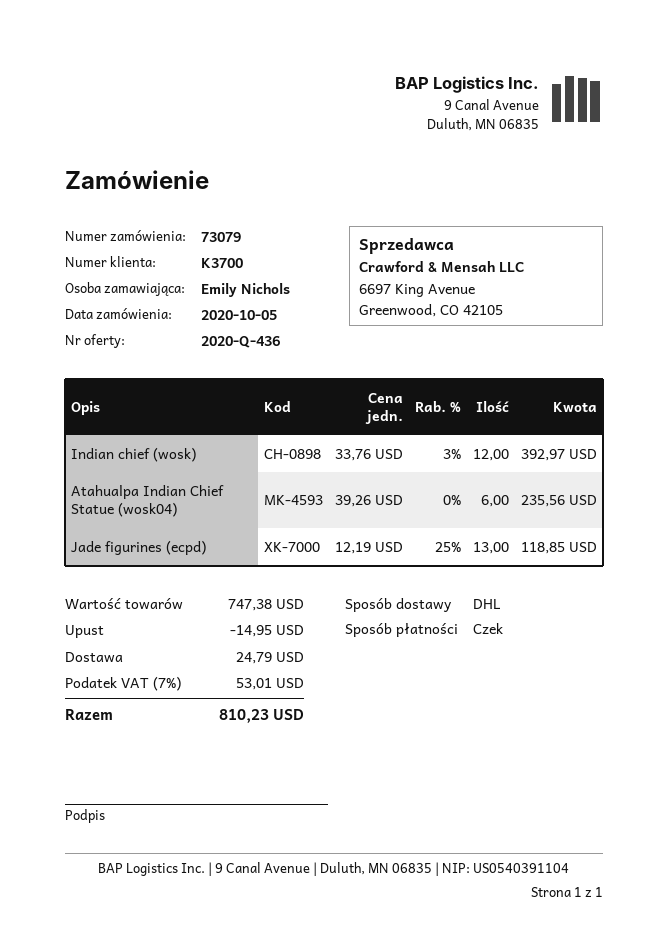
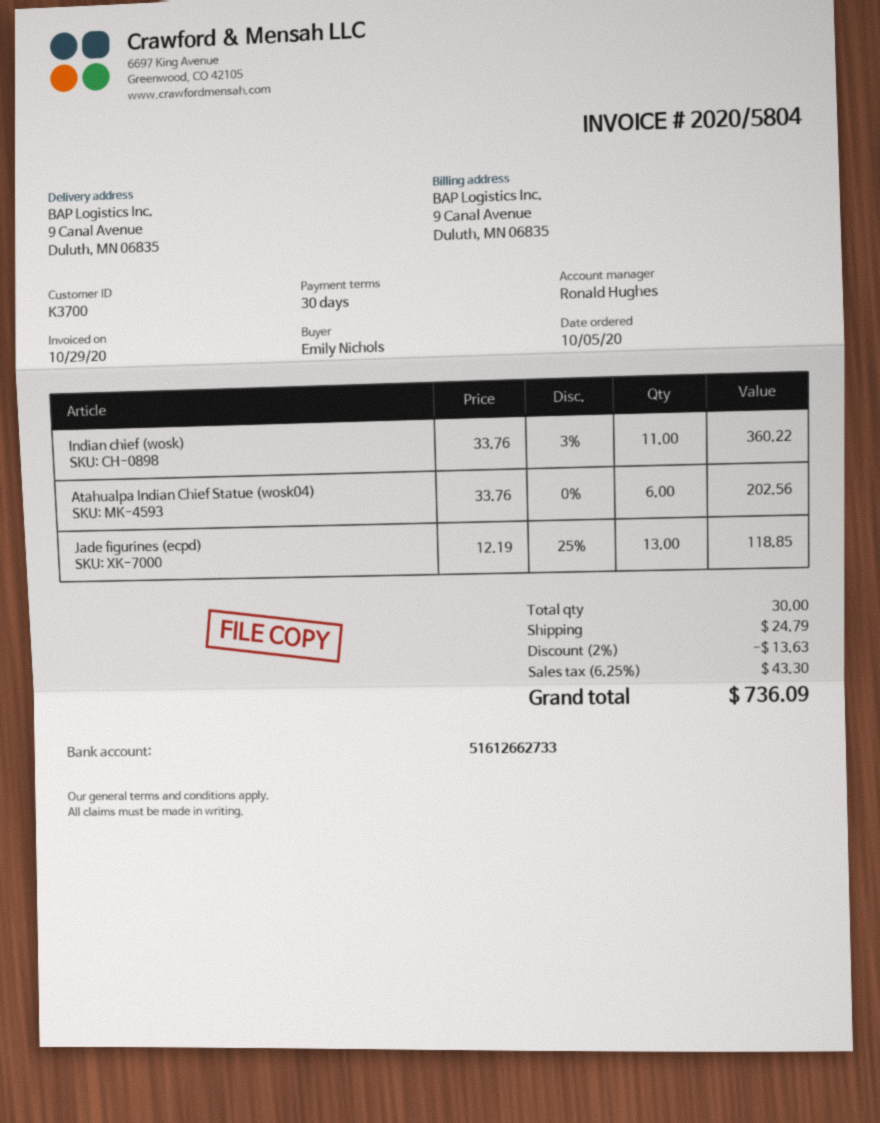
Indian chief (wosk): 12 x 33.76 - 3% = 392.97 -> 11 x 33.76 - 3% = 360.22
Atahualpa Indian Chief Statue (wosk04): 6 x 39.26 = 235.56 -> 6 x 33.76 = 202.56
discount: 14.95 -> 13.63
tax: 7% = 53.01 -> 6.25% = 43.30
total: 810.23 -> 736.09

